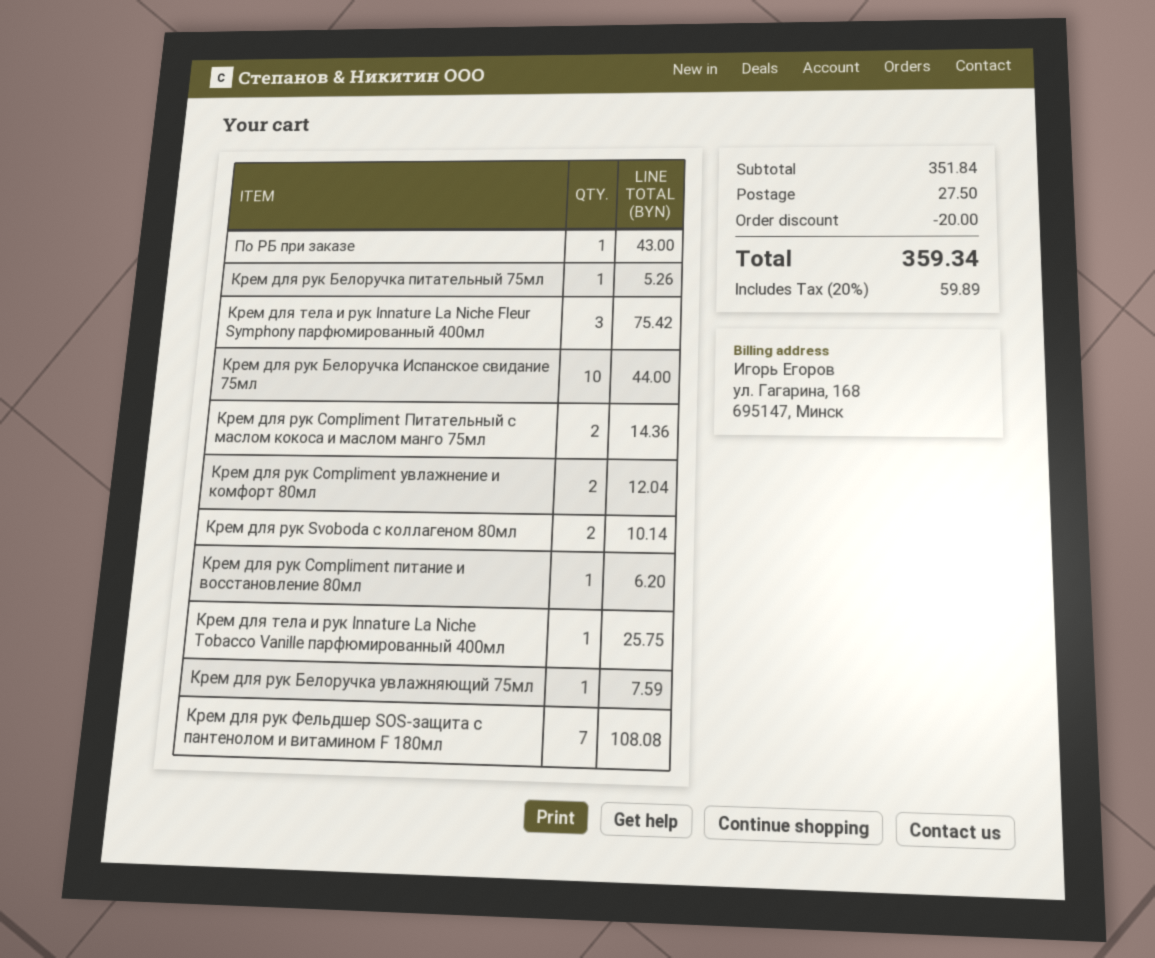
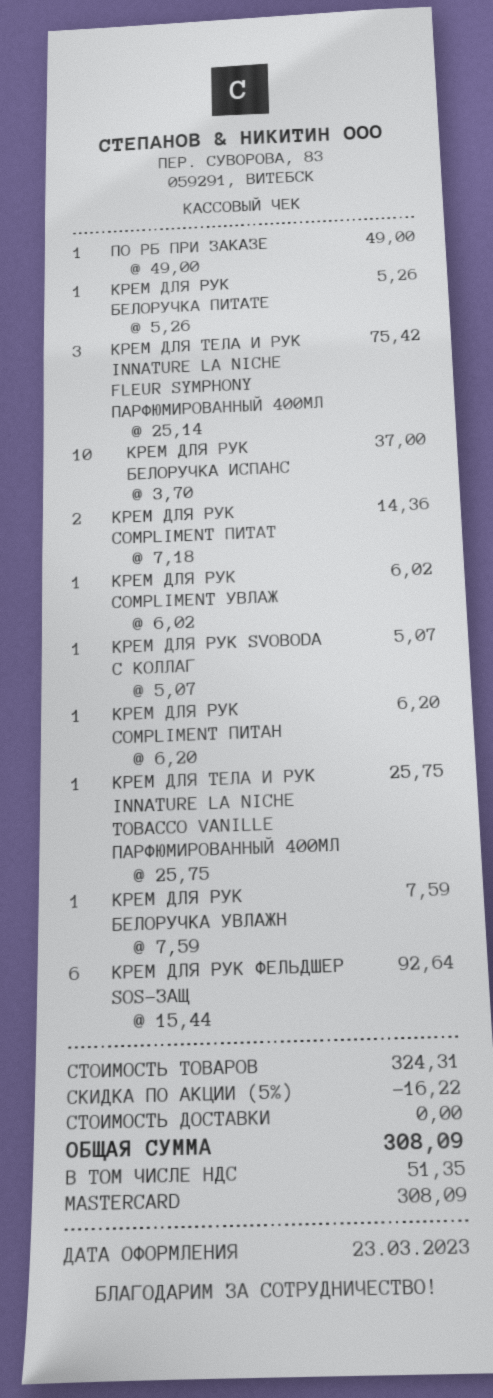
По РБ при заказе: 1 for 43.00 -> 1 for 49.00
Крем для рук Белоручка Испанское свидание 75мл: 10 for 44.00 -> 10 for 37.00
Крем для рук Compliment увлажнение и комфорт 80мл: 2 for 12.04 -> 1 for 6.02
Крем для рук Svoboda с коллагеном 80мл: 2 for 10.14 -> 1 for 5.07
Крем для рук Фельдшер SOS-защита с пантенолом и витамином F 180мл: 7 for 108.08 -> 6 for 92.64
subtotal: 351.84 -> 324.31
discount: 20.00 -> 16.22
shipping: 27.50 -> 0.00
tax: 59.89 -> 51.35
total: 359.34 -> 308.09

